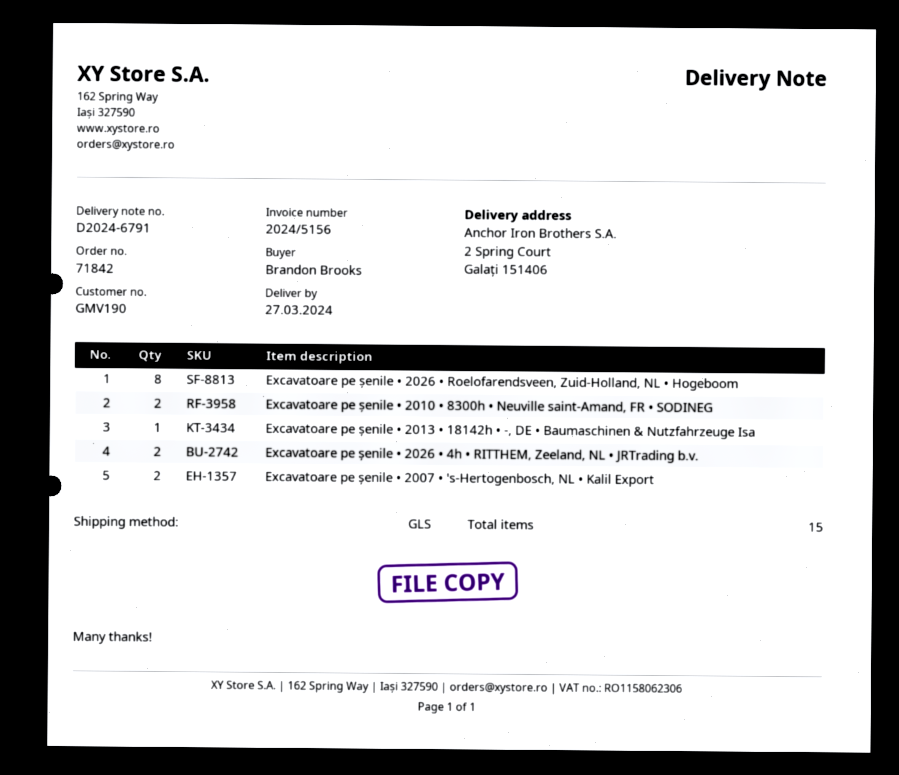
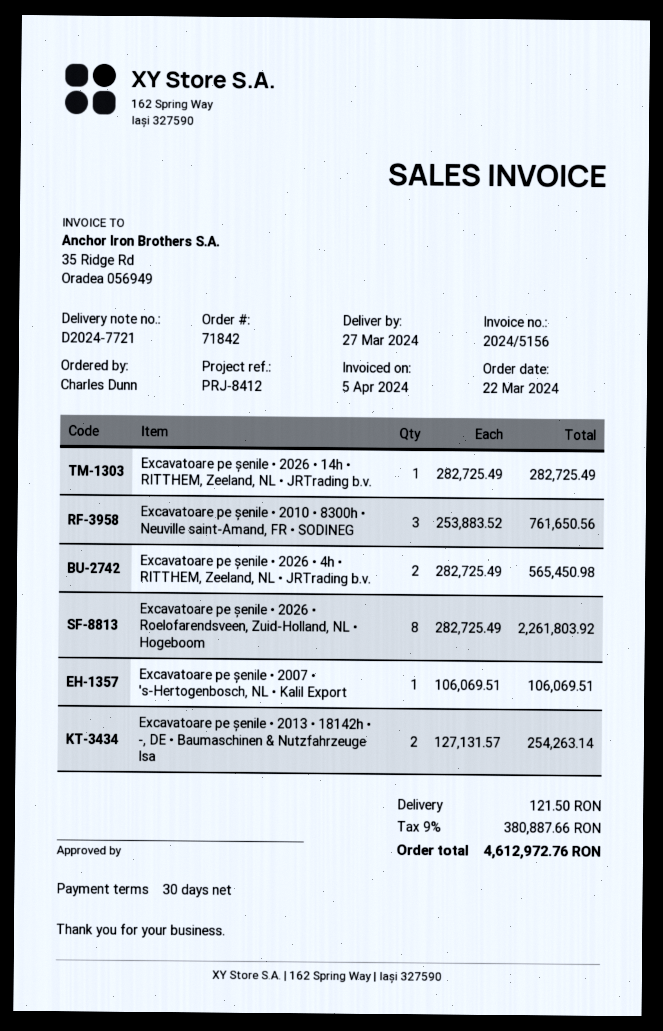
delivery note number: D2024-6791 -> D2024-7721
ordered by: Brandon Brooks -> Charles Dunn
Excavatoare pe șenile • 2010 • 8300h • Neuville saint-Amand, FR • SODINEG: 2 -> 3
Excavatoare pe șenile • 2013 • 18142h • -, DE • Baumaschinen & Nutzfahrzeuge Isa: 1 -> 2
Excavatoare pe șenile • 2007 • 's-Hertogenbosch, NL • Kalil Export: 2 -> 1
Excavatoare pe șenile • 2026 • 14h • RITTHEM, Zeeland, NL • JRTrading b.v.: none -> 1

